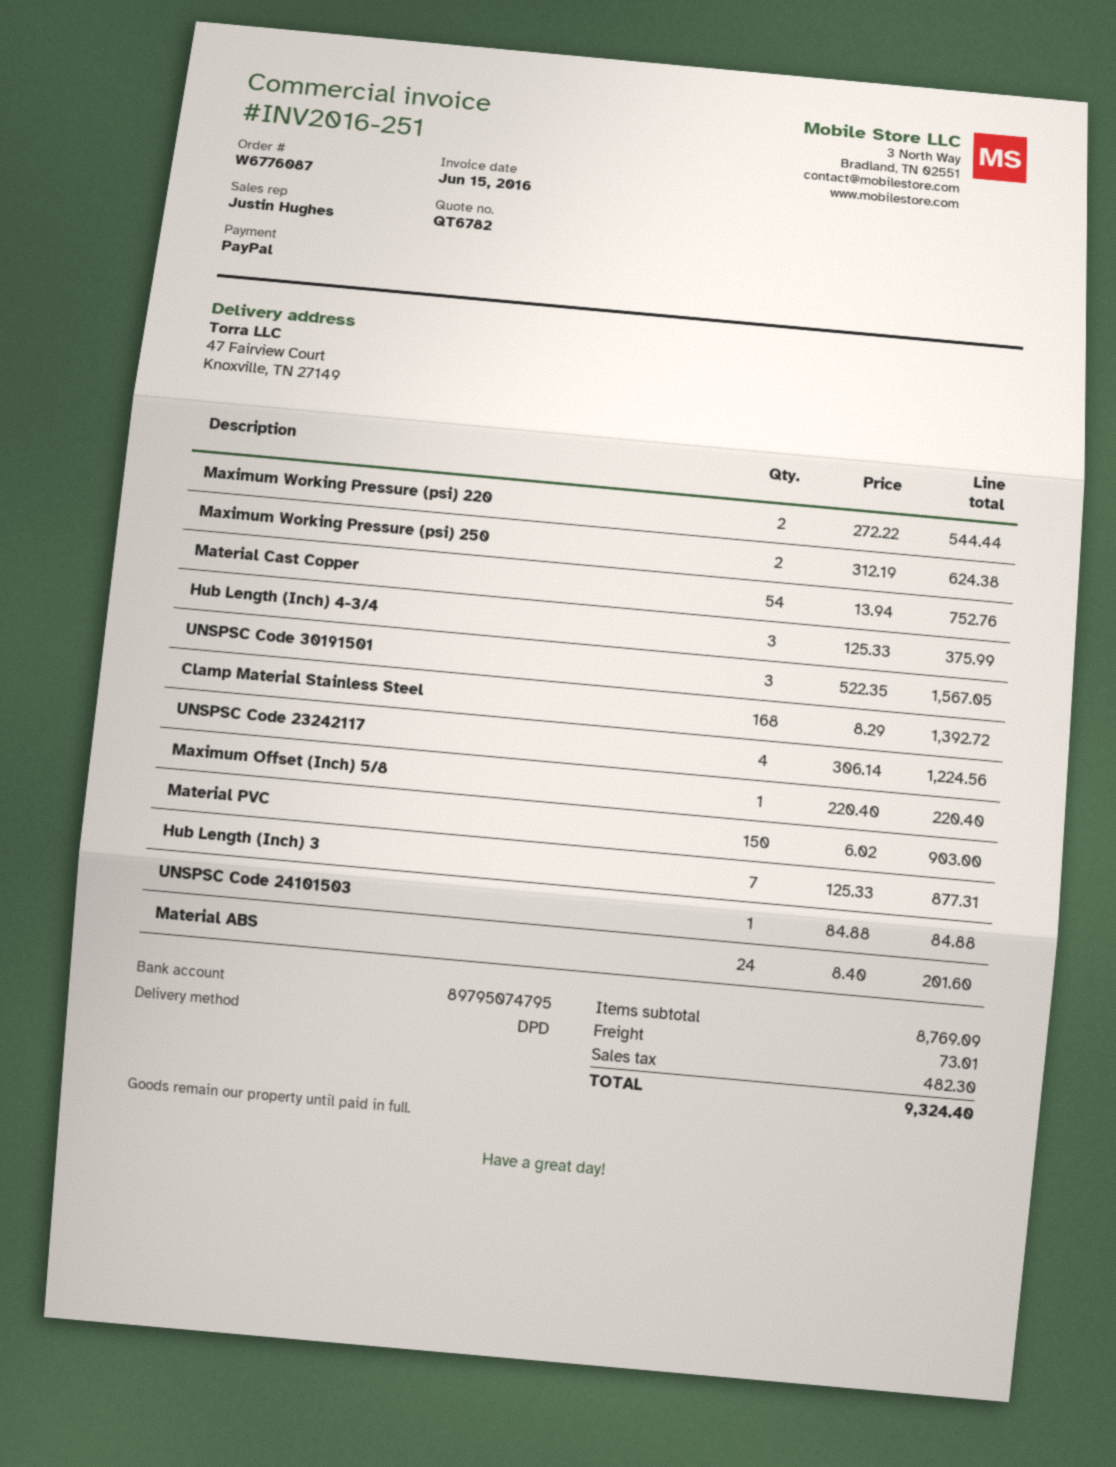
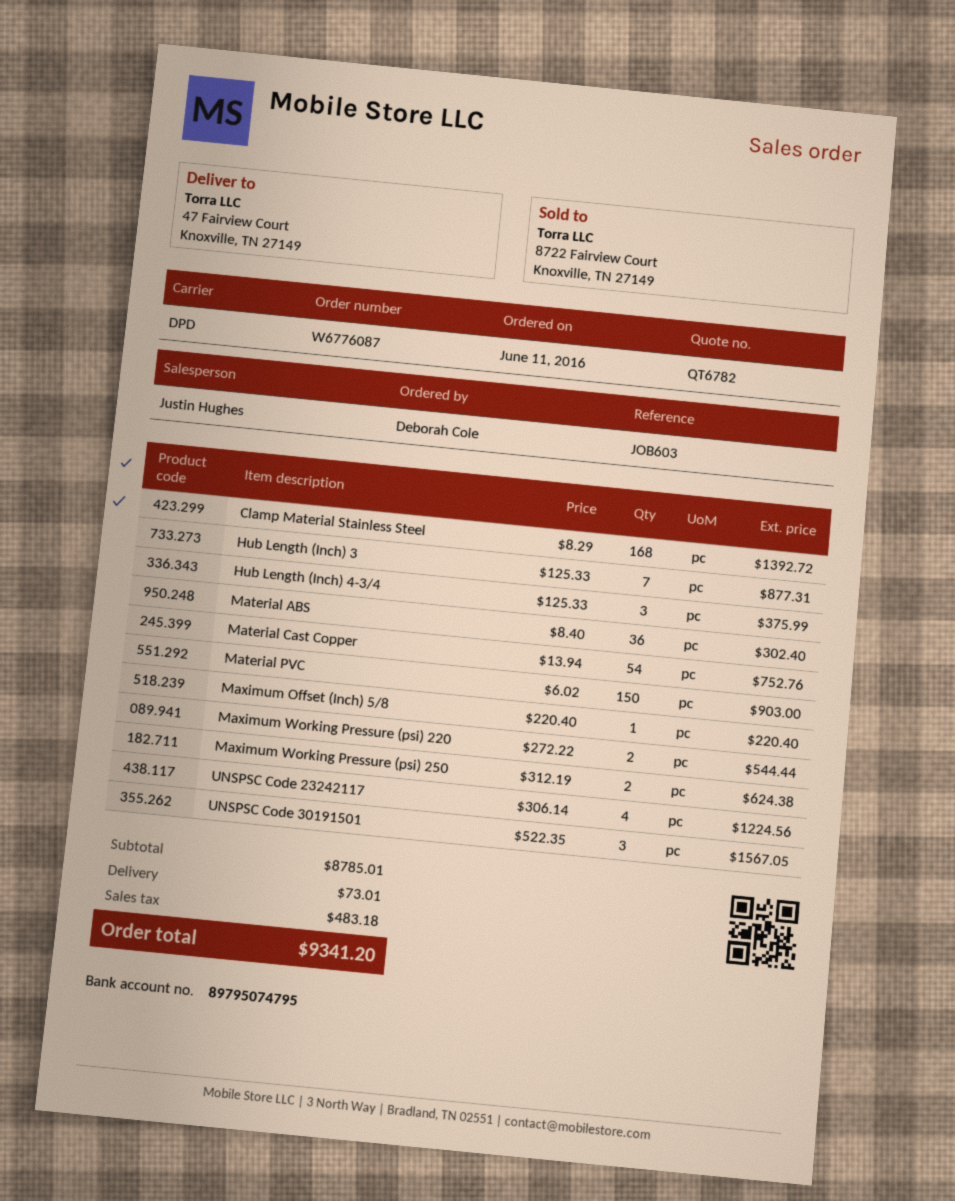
UNSPSC Code 24101503: 1 x 84.88 = 84.88 -> none
Material ABS: 24 x 8.40 = 201.60 -> 36 x 8.40 = 302.40
subtotal: 8769.09 -> 8785.01
tax: 482.30 -> 483.18
total: 9324.40 -> 9341.20

